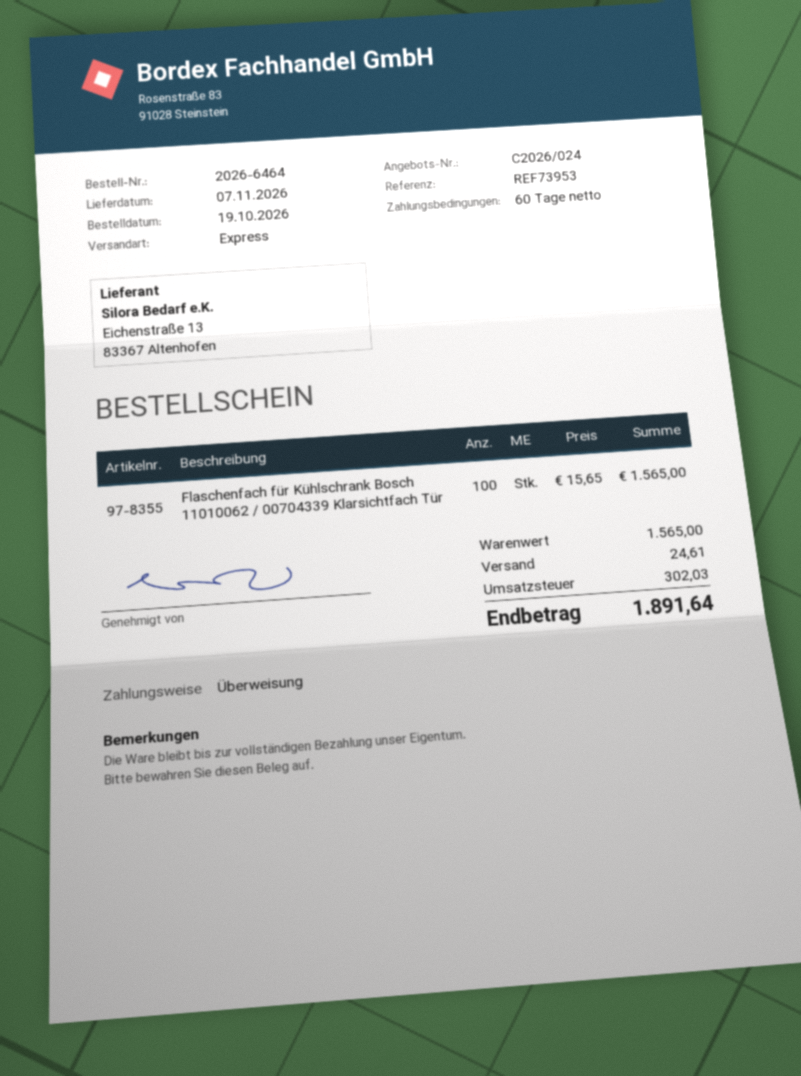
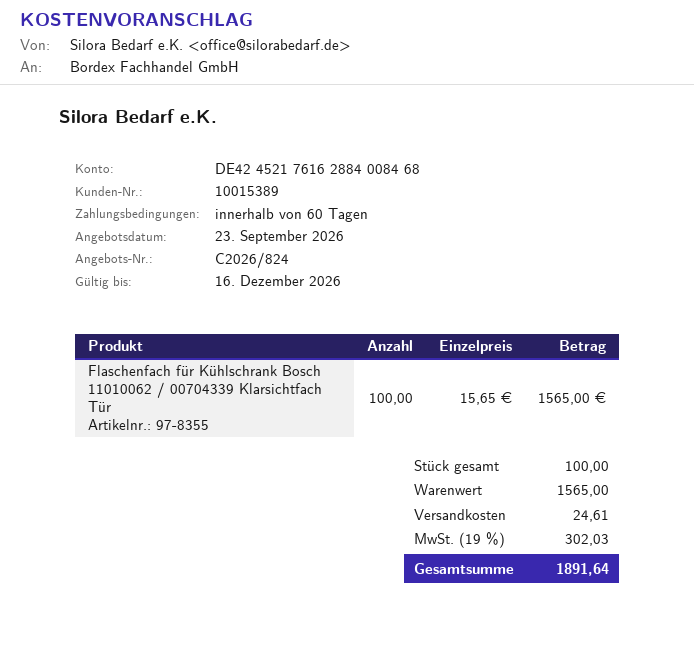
quote number: C2026/024 -> C2026/824

